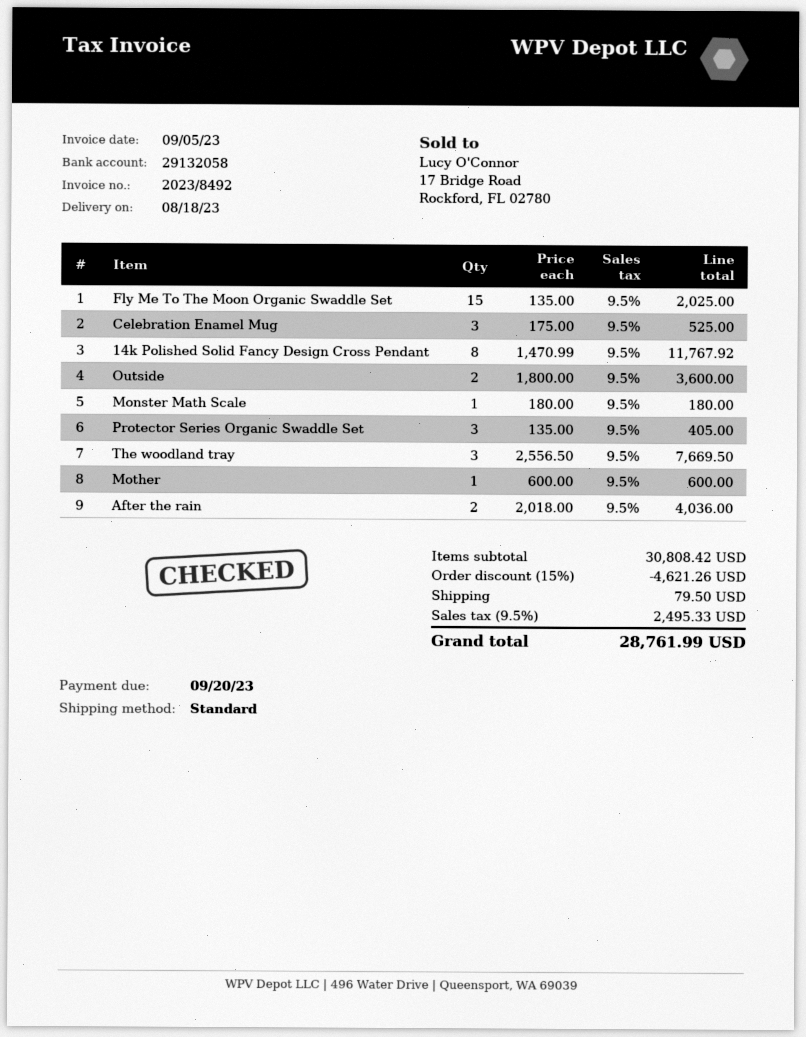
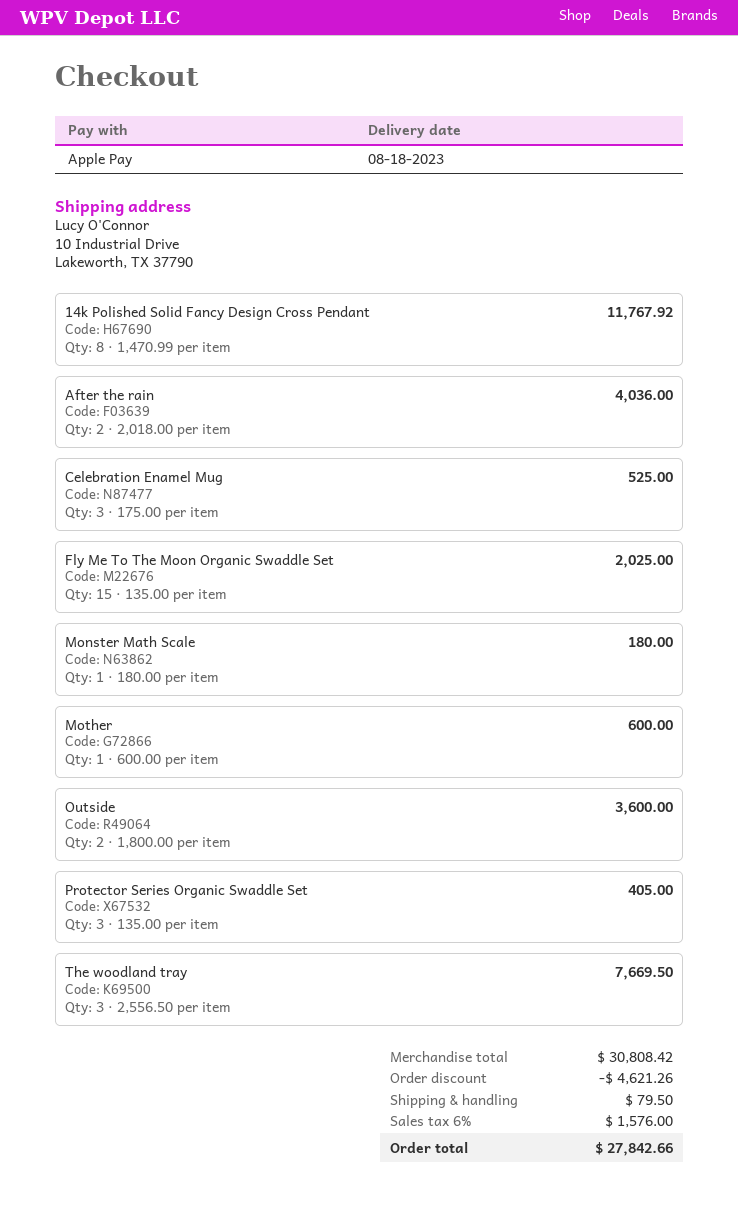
tax: 9.5% = 2495.33 -> 6% = 1576.00
total: 28761.99 -> 27842.66

